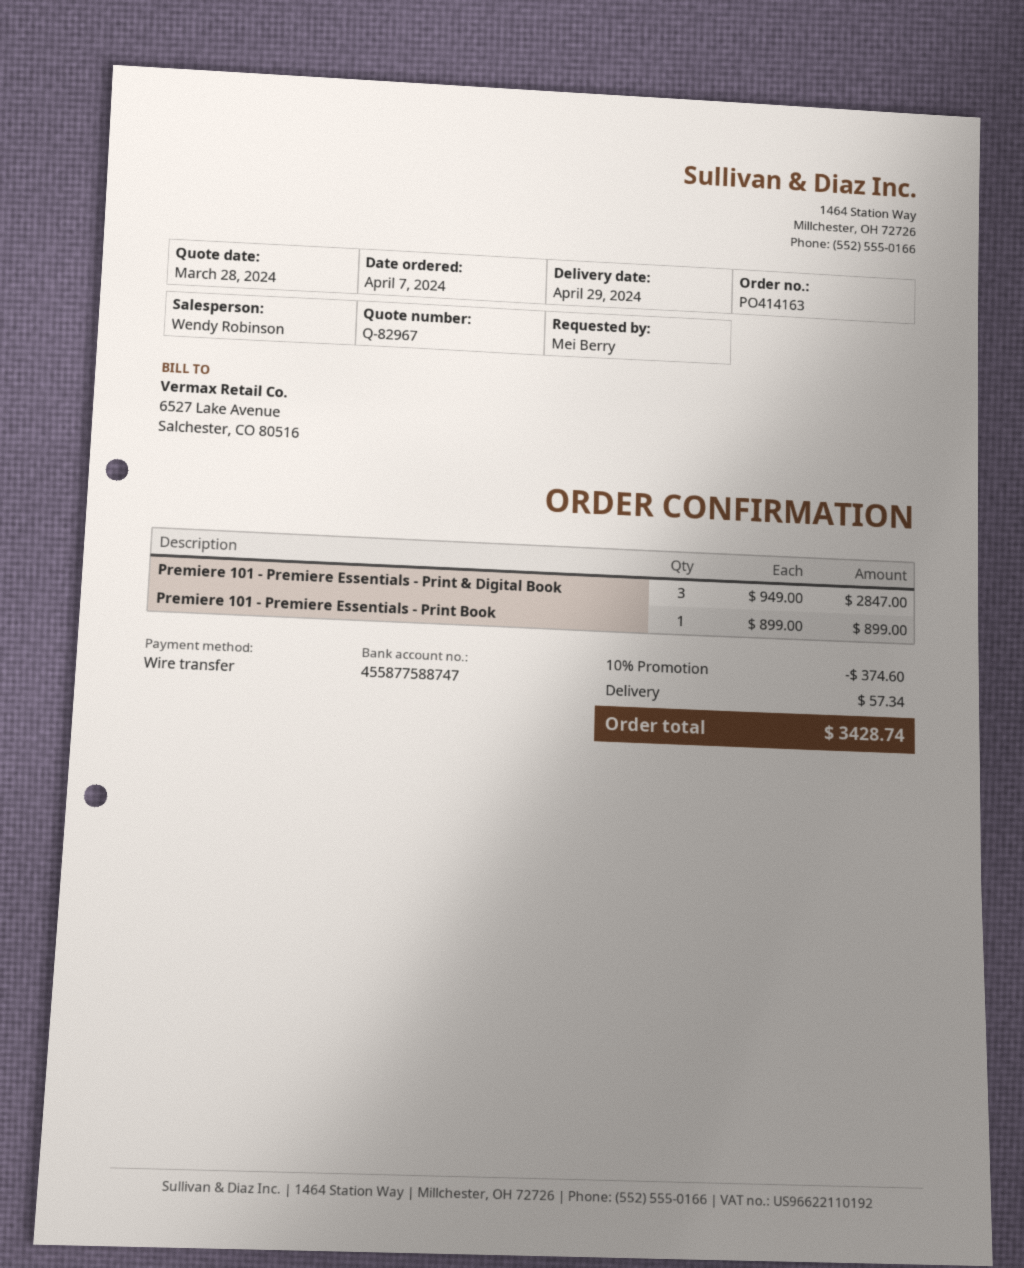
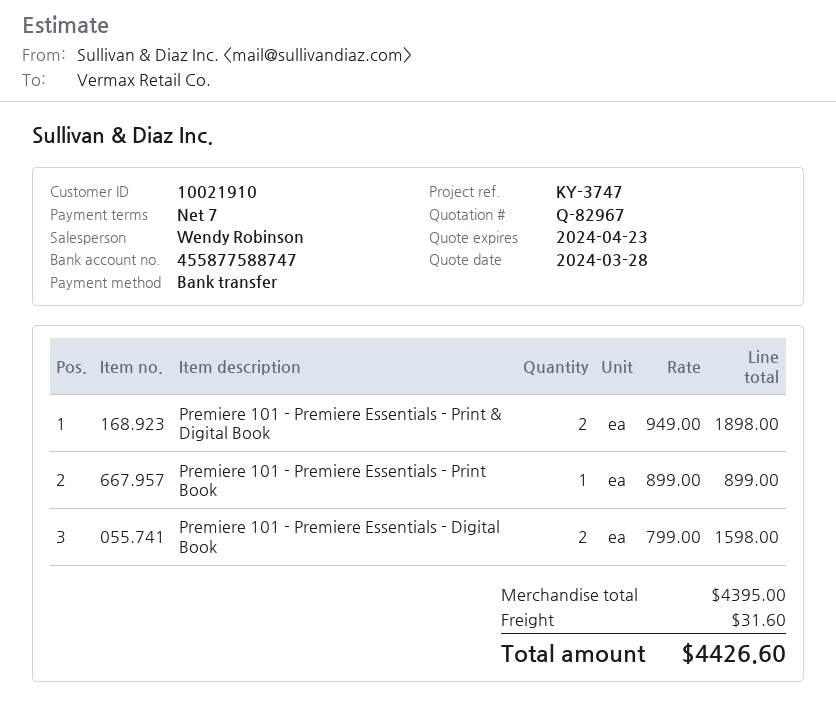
Premiere 101 - Premiere Essentials - Print & Digital Book: 3 x 949.00 = 2847.00 -> 2 x 949.00 = 1898.00
Premiere 101 - Premiere Essentials - Digital Book: none -> 2 x 799.00 = 1598.00
discount: 10% = 374.60 -> none
shipping: 57.34 -> 31.60
total: 3428.74 -> 4426.60

